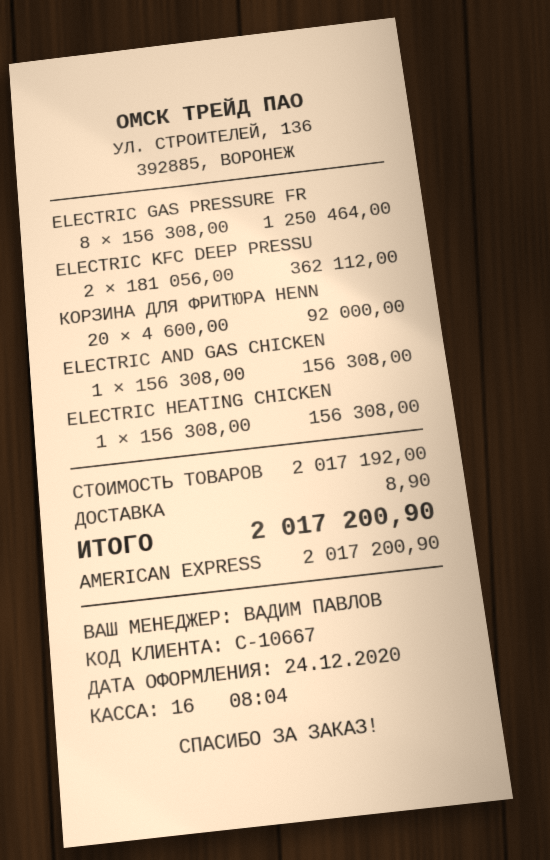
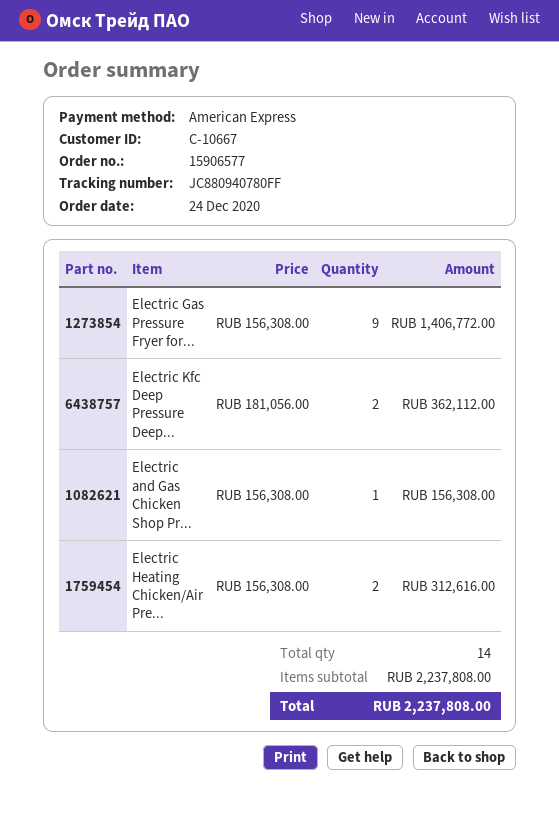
ELECTRIC GAS PRESSURE FR: 8 x 156308.00 = 1250464.00 -> 9 x 156308.00 = 1406772.00
КОРЗИНА ДЛЯ ФРИТЮРА HENN: 20 x 4600.00 = 92000.00 -> none
ELECTRIC HEATING CHICKEN: 1 x 156308.00 = 156308.00 -> 2 x 156308.00 = 312616.00
subtotal: 2017192.00 -> 2237808.00
shipping: 8.90 -> none
total: 2017200.90 -> 2237808.00

